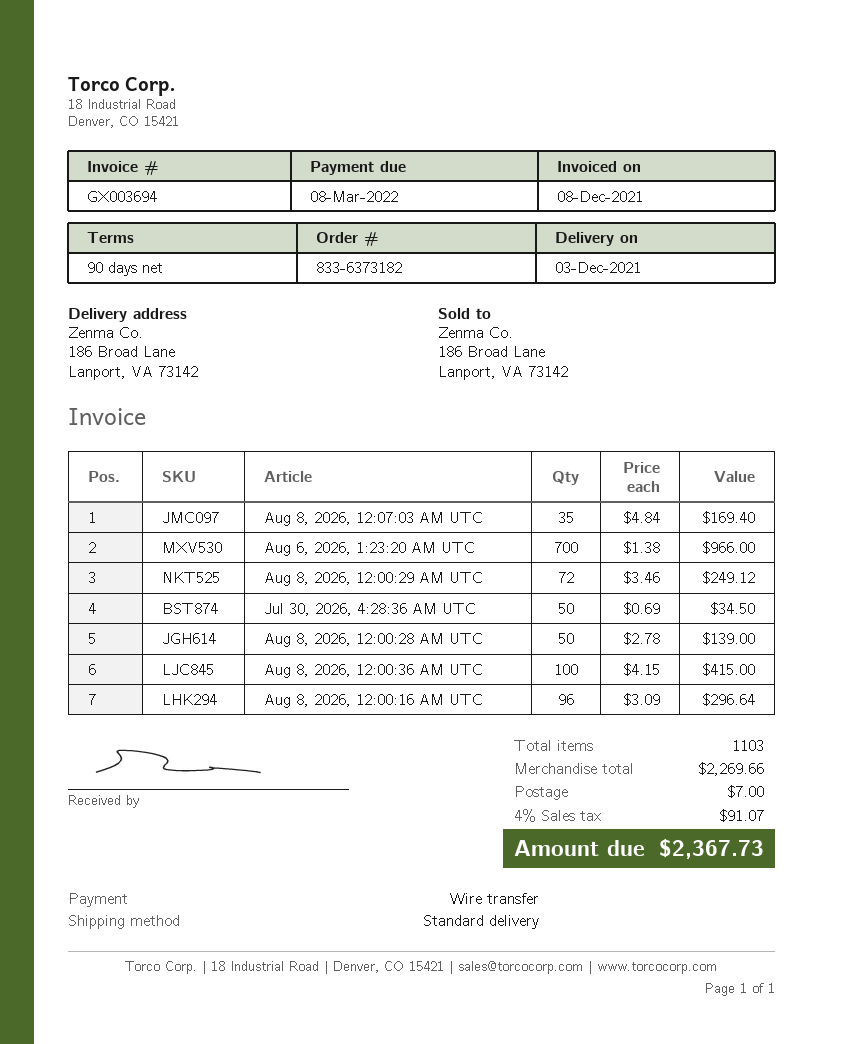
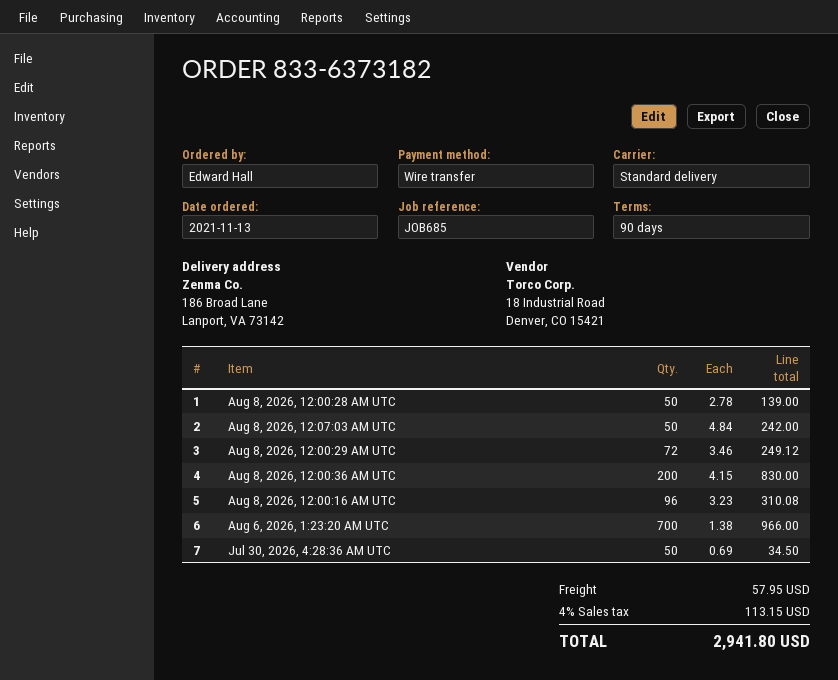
Aug 8, 2026, 12:07:03 AM UTC: 35 x 4.84 = 169.40 -> 50 x 4.84 = 242.00
Aug 8, 2026, 12:00:36 AM UTC: 100 x 4.15 = 415.00 -> 200 x 4.15 = 830.00
Aug 8, 2026, 12:00:16 AM UTC: 96 x 3.09 = 296.64 -> 96 x 3.23 = 310.08
shipping: 7.00 -> 57.95
tax: 4% = 91.07 -> 4% = 113.15
total: 2367.73 -> 2941.80

